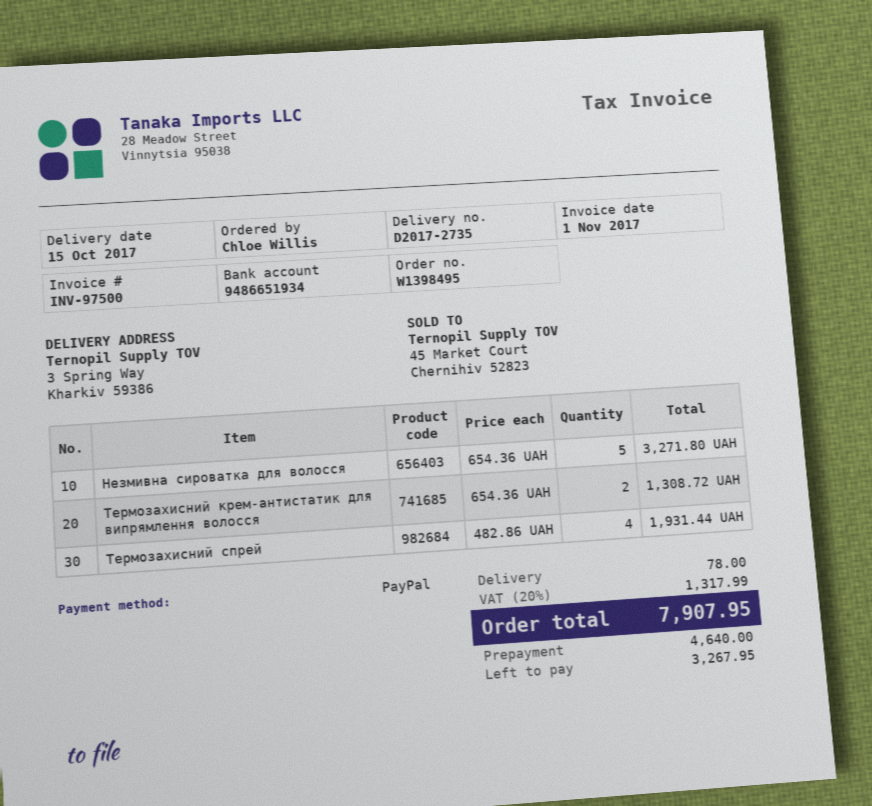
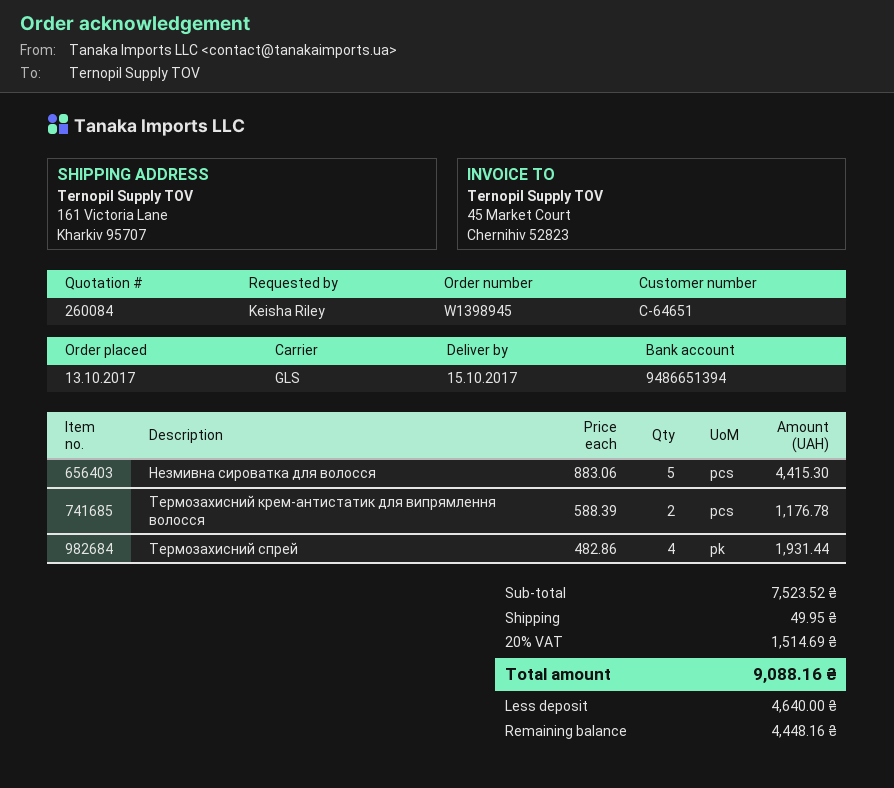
order number: W1398495 -> W1398945
ordered by: Chloe Willis -> Keisha Riley
bank account: 9486651934 -> 9486651394
ship to: 3 Spring Way, Kharkiv 59386 -> 161 Victoria Lane, Kharkiv 95707
Незмивна сироватка для волосся: 5 x 654.36 = 3271.80 -> 5 x 883.06 = 4415.30
Термозахисний крем-антистатик для випрямлення волосся: 2 x 654.36 = 1308.72 -> 2 x 588.39 = 1176.78
shipping: 78.00 -> 49.95
tax: 20% = 1317.99 -> 20% = 1514.69
total: 7907.95 -> 9088.16
balance: 3267.95 -> 4448.16

